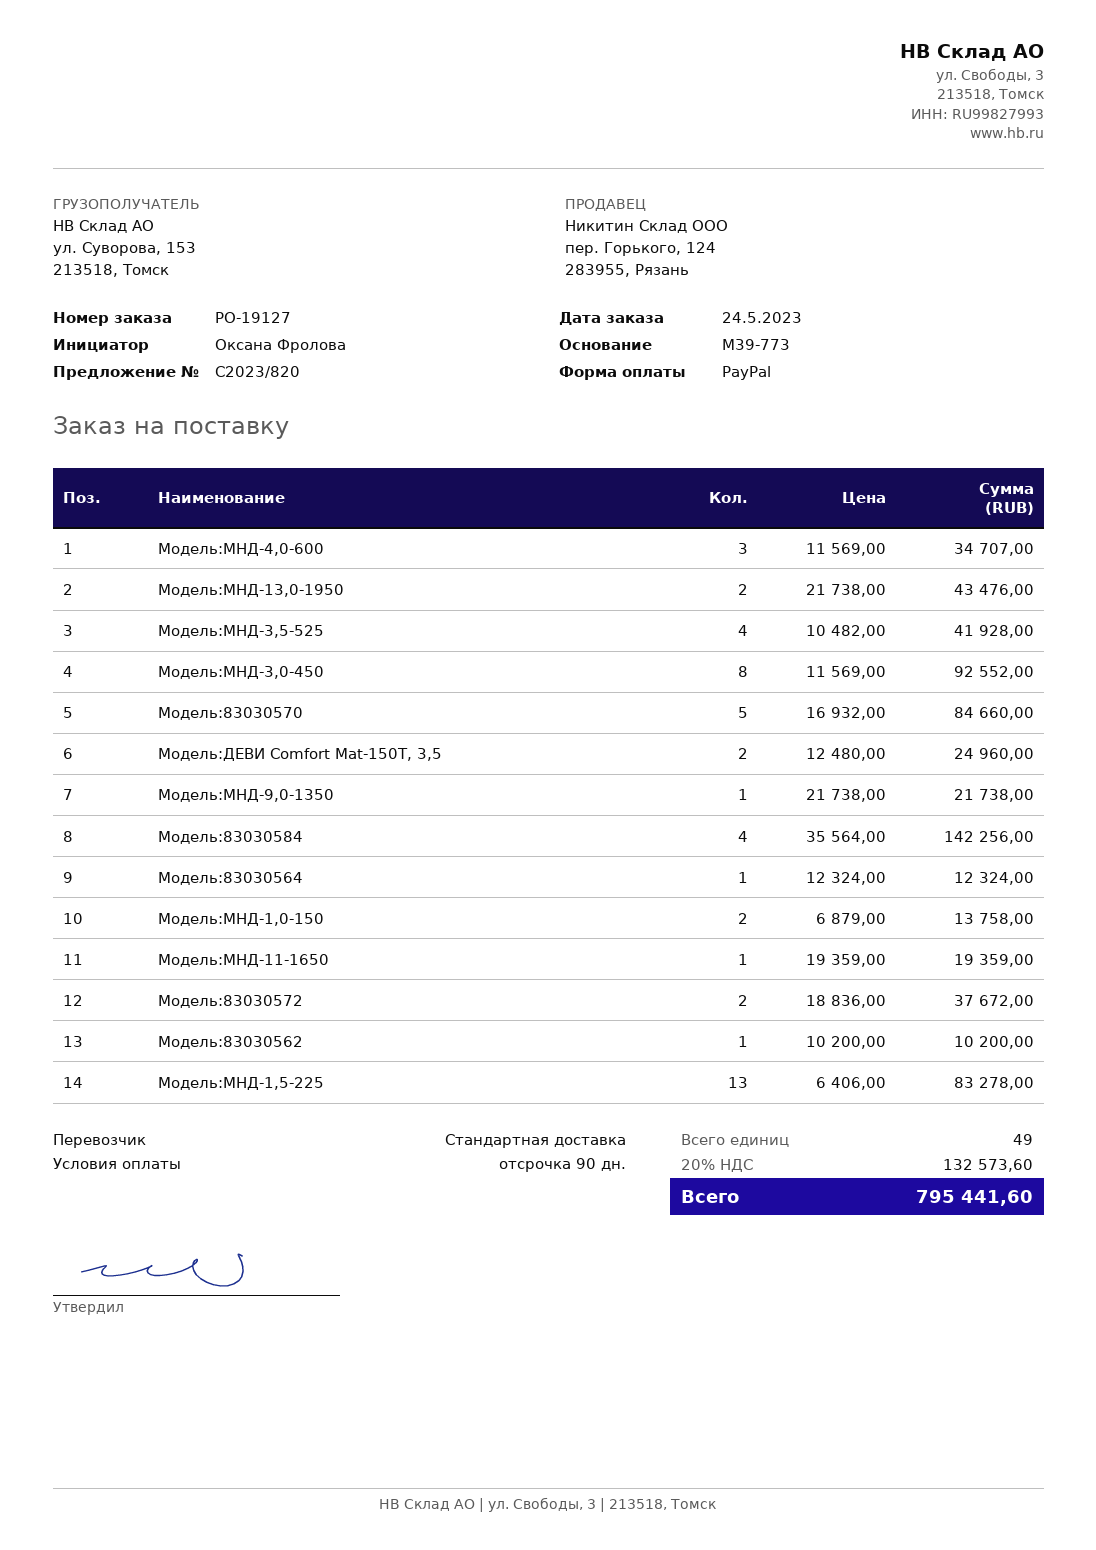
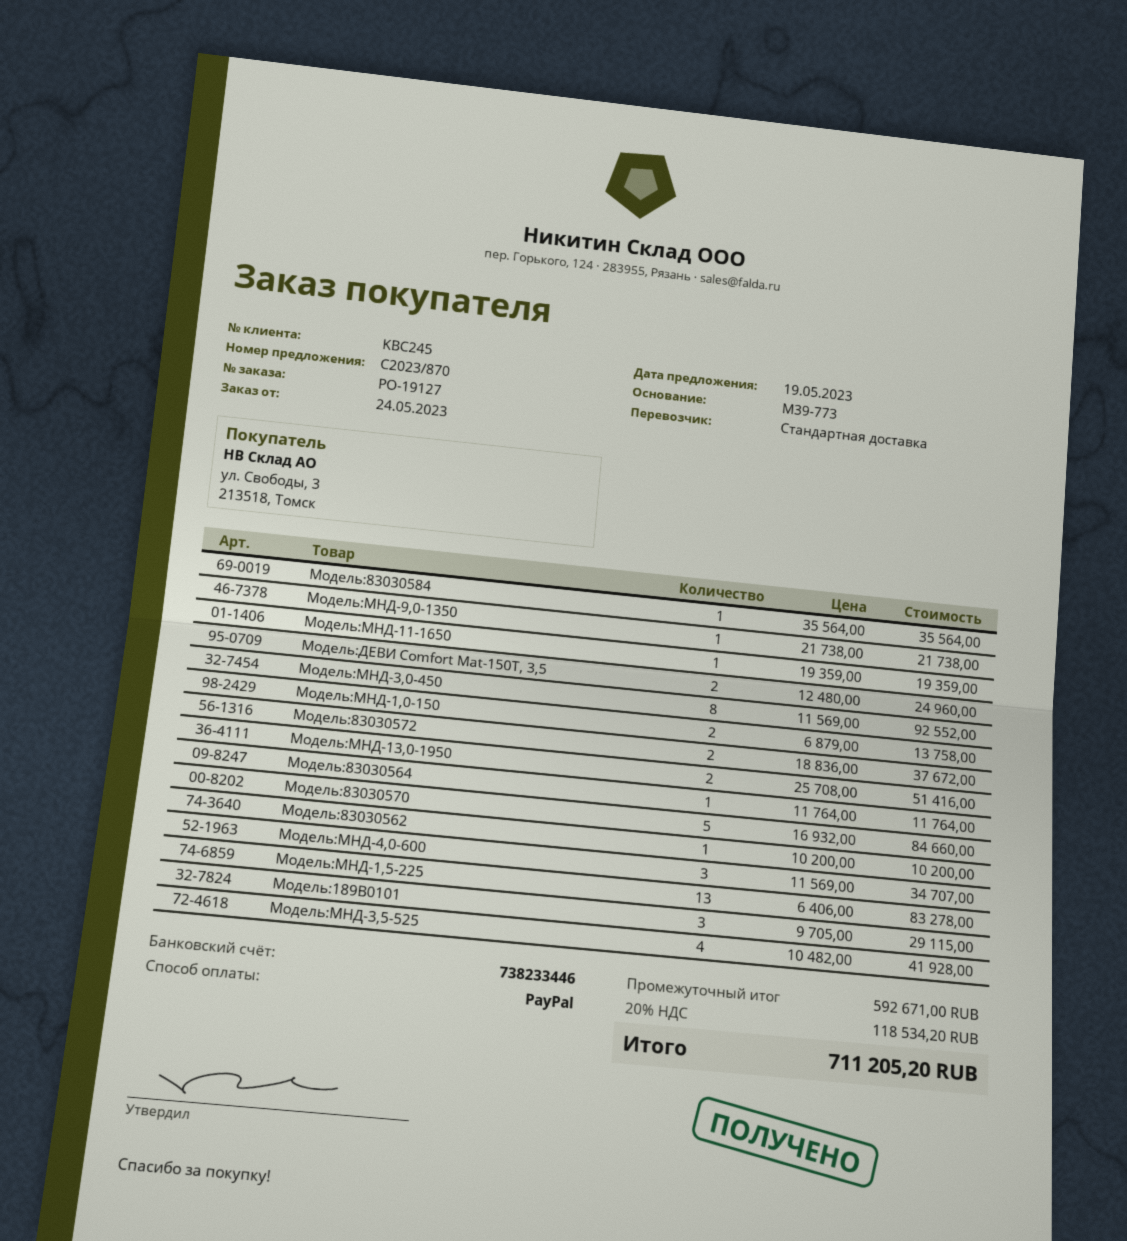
quote number: C2023/820 -> C2023/870
Модель:МНД-13,0-1950: 2 x 21738.00 = 43476.00 -> 2 x 25708.00 = 51416.00
Модель:83030584: 4 x 35564.00 = 142256.00 -> 1 x 35564.00 = 35564.00
Модель:83030564: 1 x 12324.00 = 12324.00 -> 1 x 11764.00 = 11764.00
Модель:189B0101: none -> 3 x 9705.00 = 29115.00
tax: 20% = 132573.60 -> 20% = 118534.20
total: 795441.60 -> 711205.20

